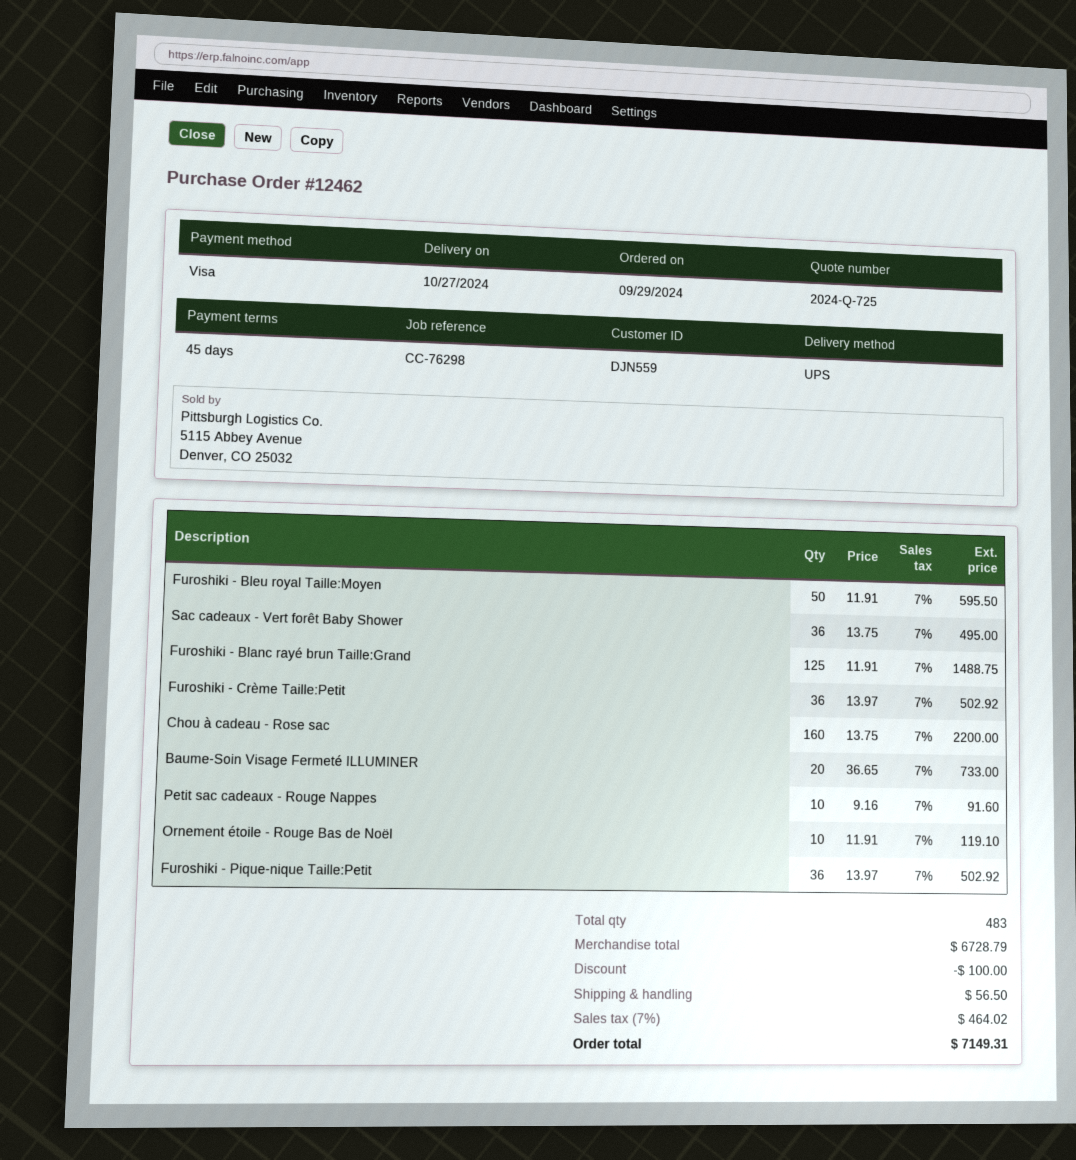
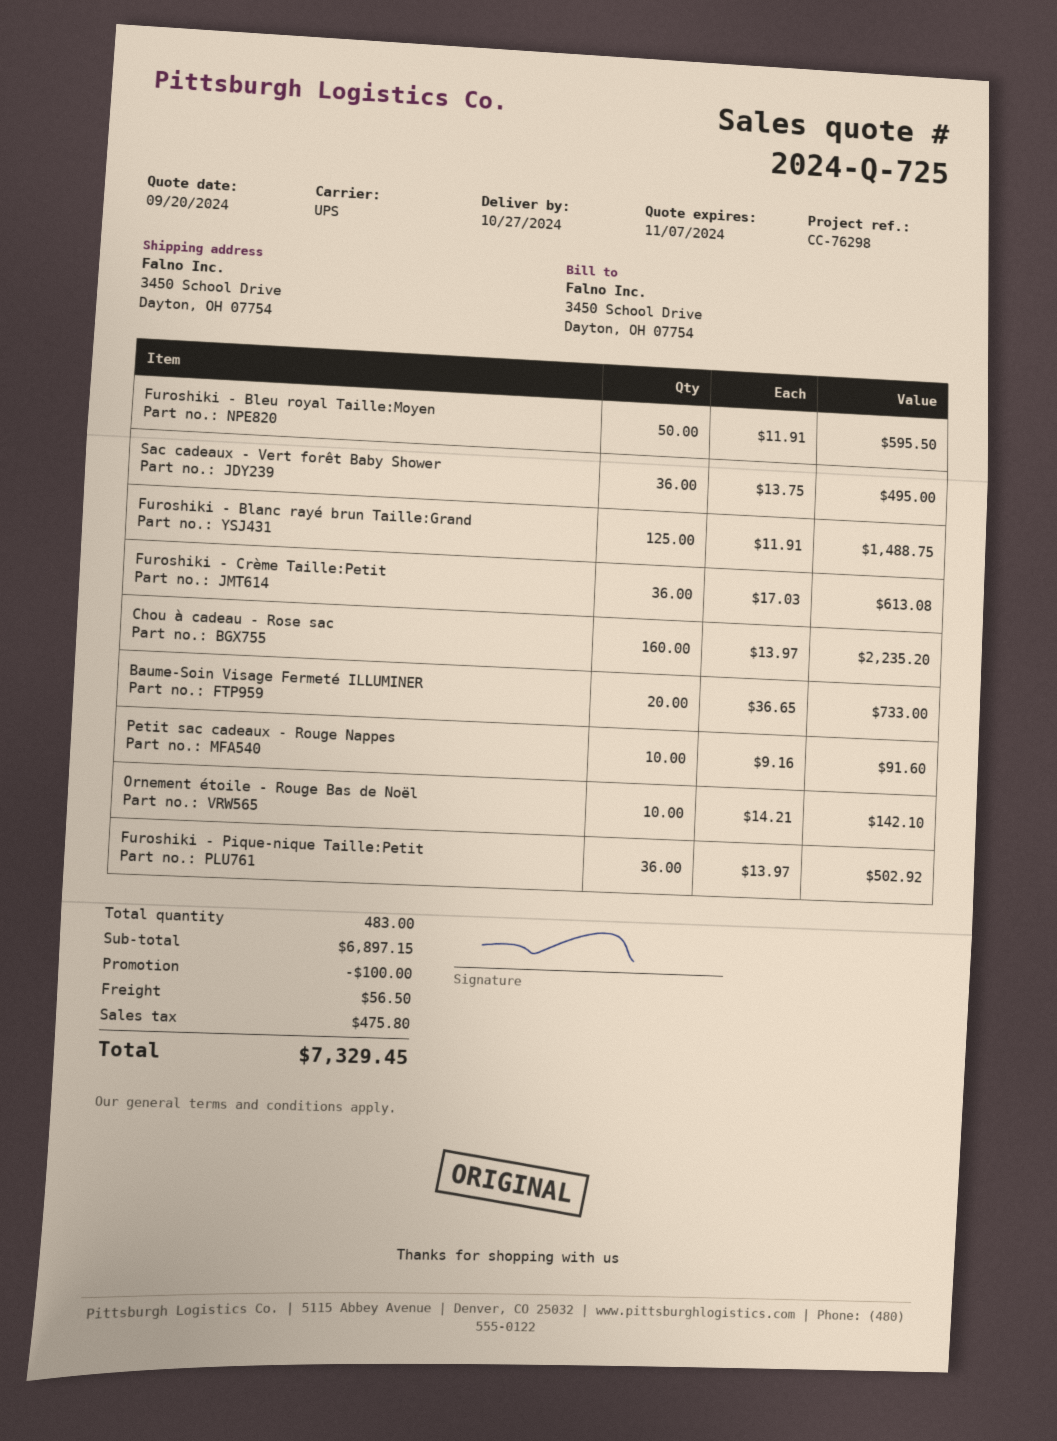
Furoshiki - Crème Taille:Petit: 36 x 13.97 = 502.92 -> 36 x 17.03 = 613.08
Chou à cadeau - Rose sac: 160 x 13.75 = 2200.00 -> 160 x 13.97 = 2235.20
Ornement étoile - Rouge Bas de Noël: 10 x 11.91 = 119.10 -> 10 x 14.21 = 142.10
subtotal: 6728.79 -> 6897.15
tax: 464.02 -> 475.80
total: 7149.31 -> 7329.45

